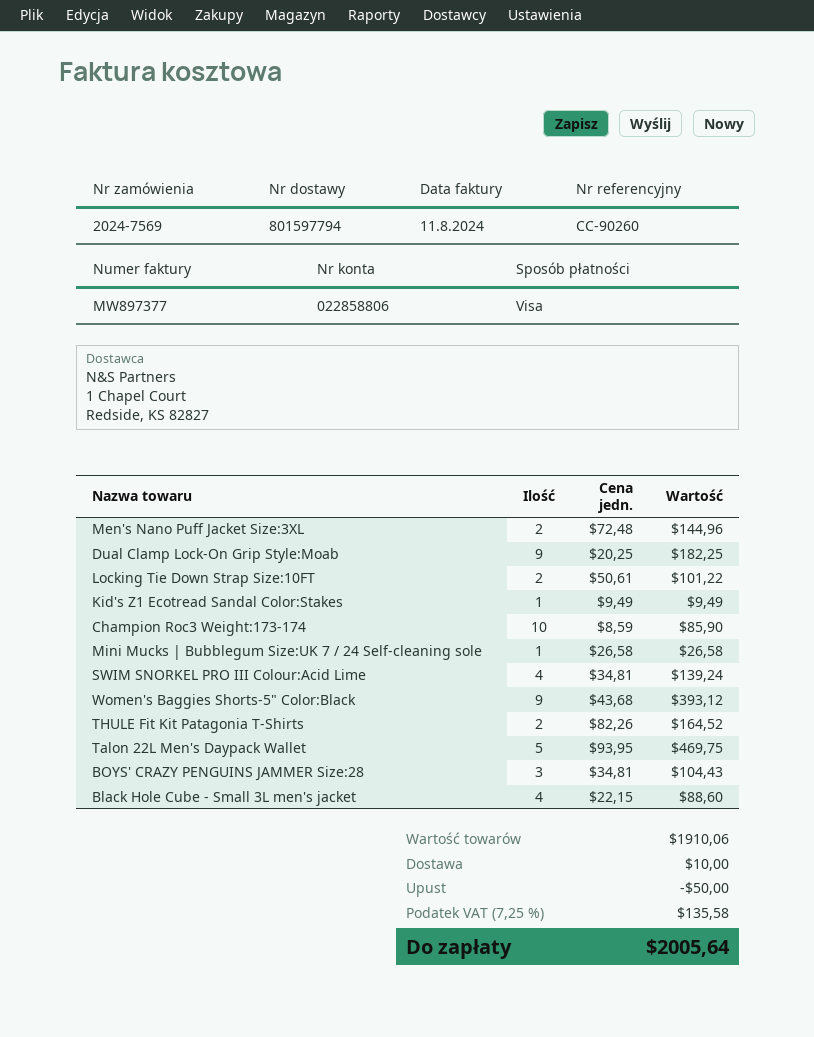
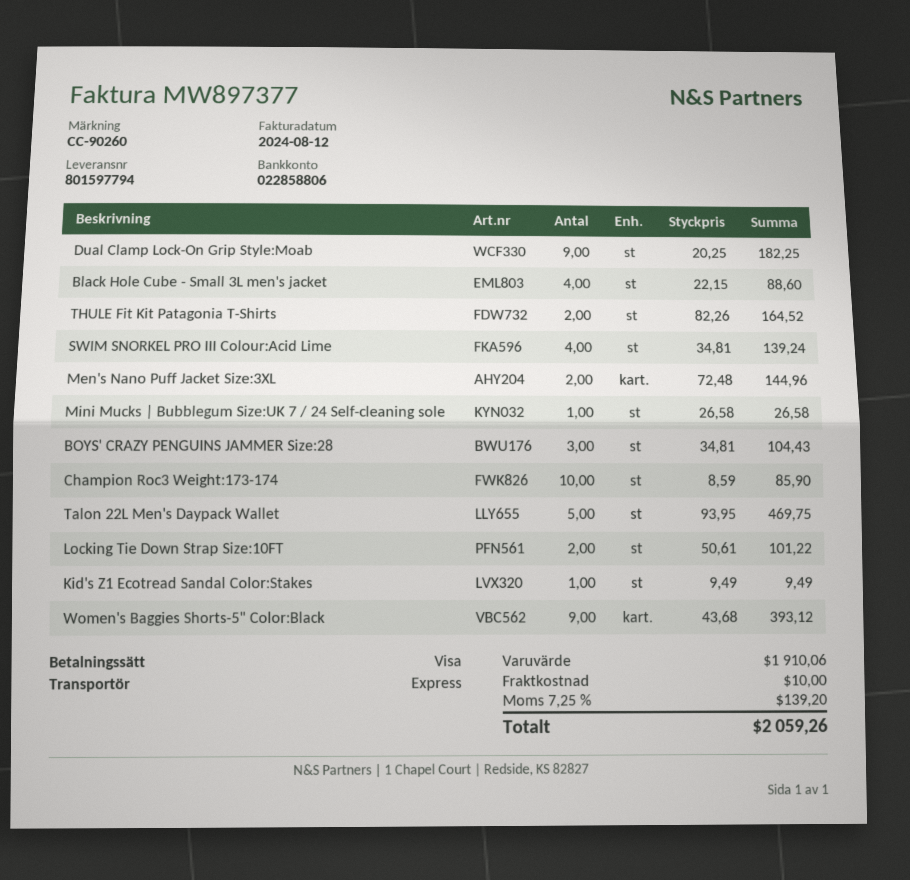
invoice date: 2024-08-11 -> 2024-08-12
discount: 50.00 -> none
tax: 7.25% = 135.58 -> 7.25% = 139.20
total: 2005.64 -> 2059.26

